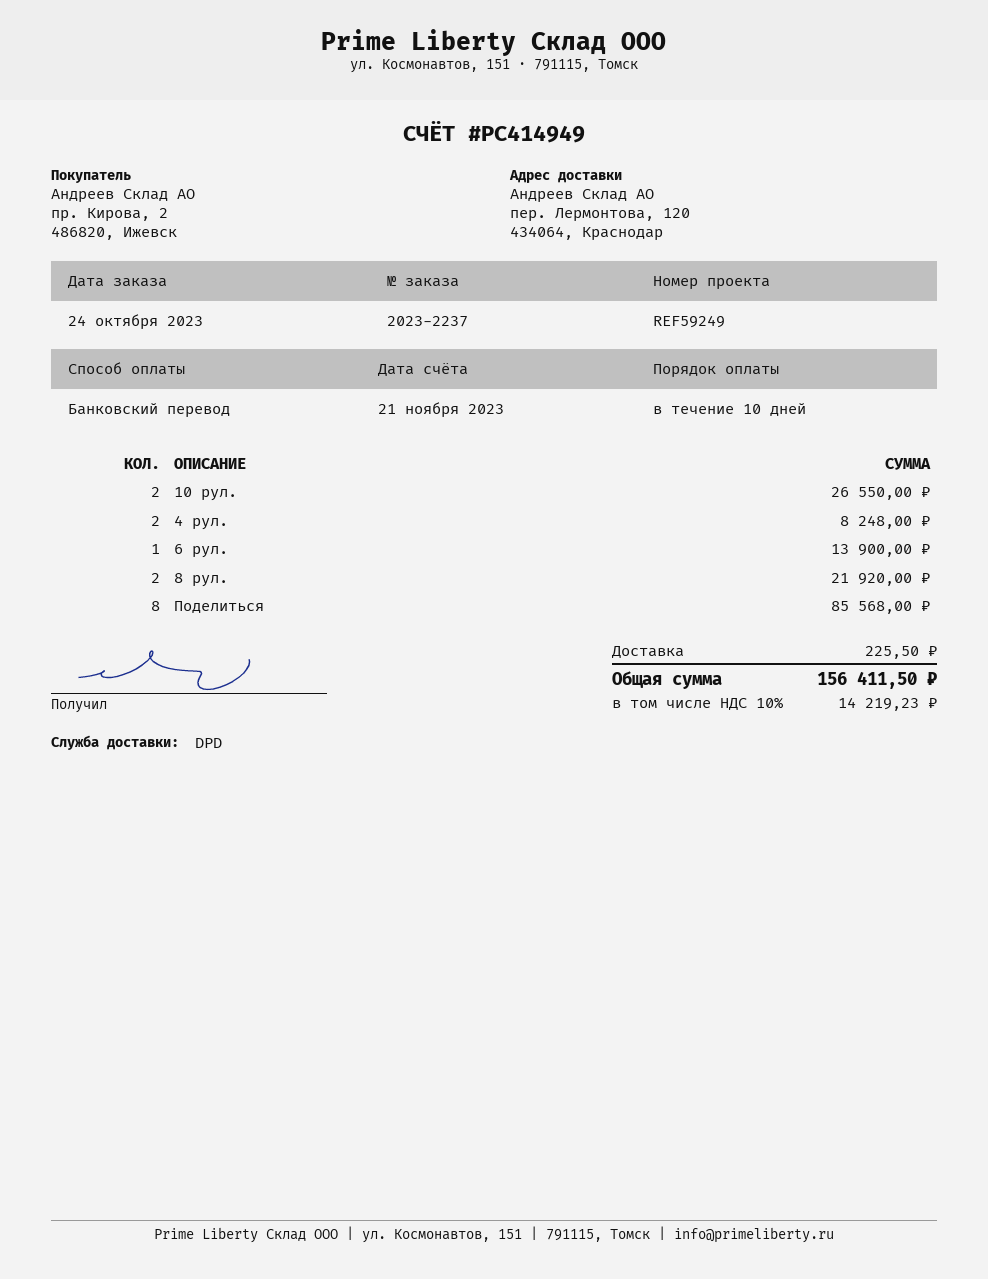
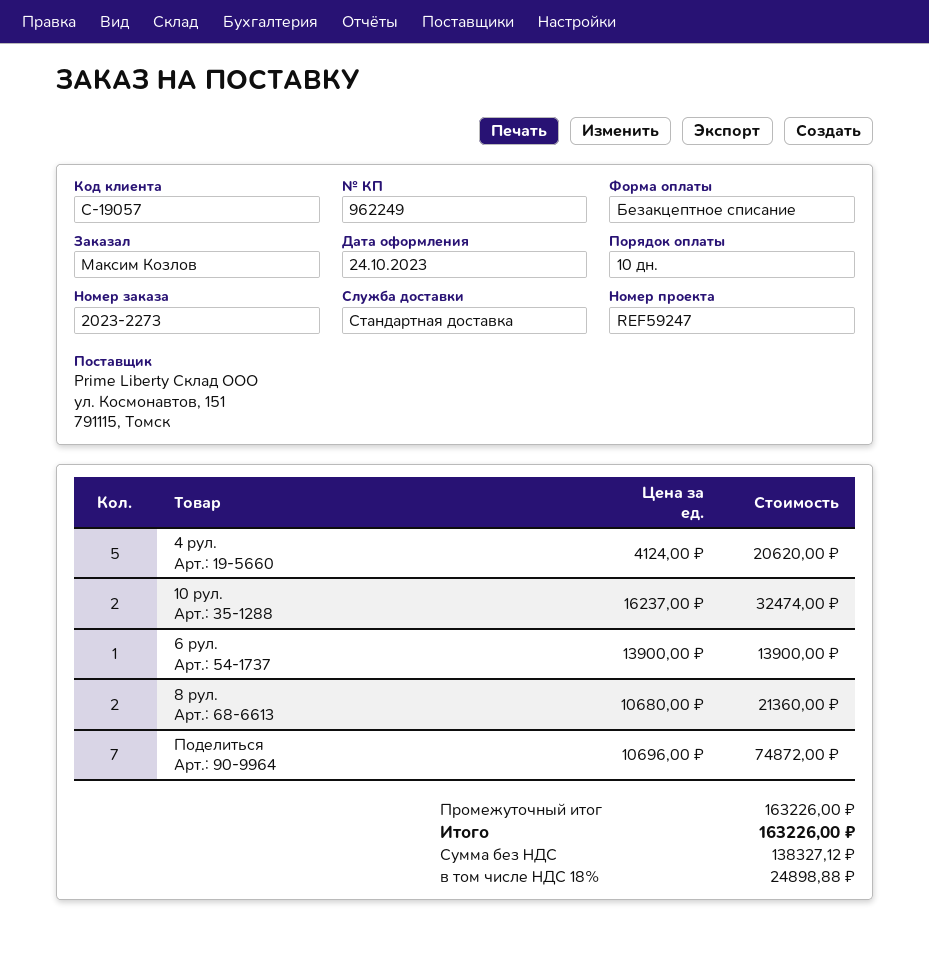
order number: 2023-2237 -> 2023-2273
reference: REF59249 -> REF59247
payment method: bank transfer -> direct debit
shipping method: DPD -> standard
10 рул.: 2 for 26550.00 -> 2 for 32474.00
4 рул.: 2 for 8248.00 -> 5 for 20620.00
8 рул.: 2 for 21920.00 -> 2 for 21360.00
Поделиться: 8 for 85568.00 -> 7 for 74872.00
shipping: 225.50 -> none
tax: 10% = 14219.23 -> 18% = 24898.88
total: 156411.50 -> 163226.00

